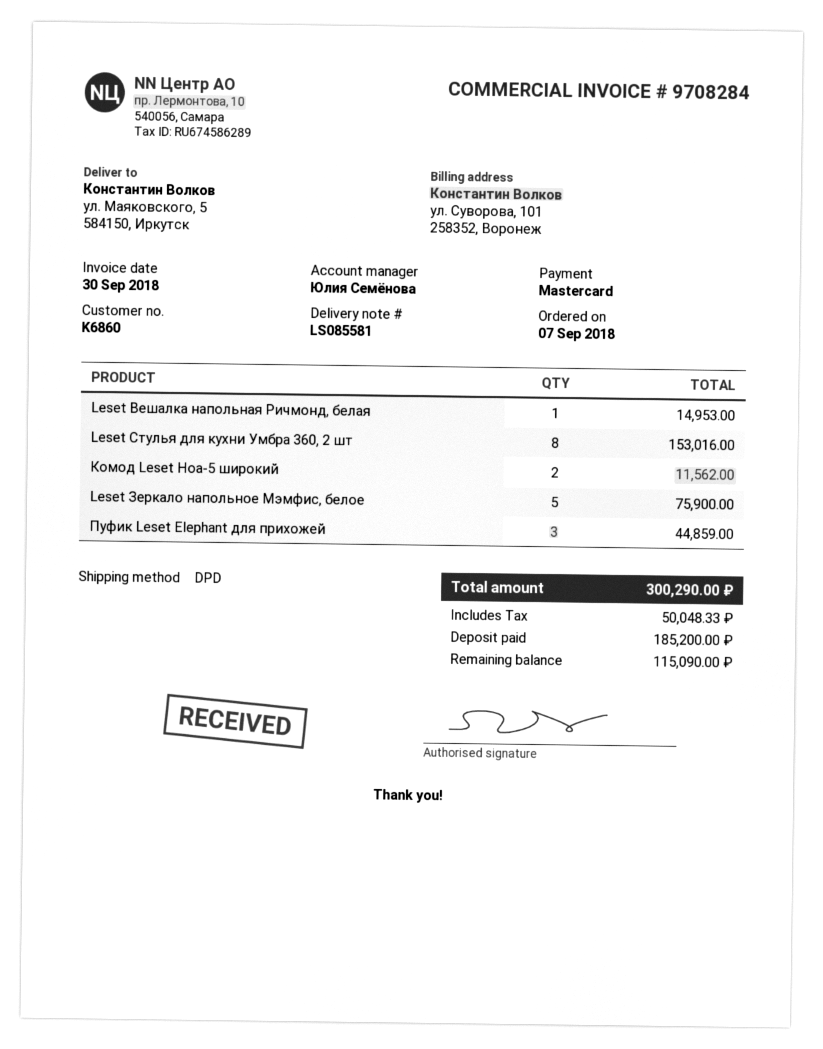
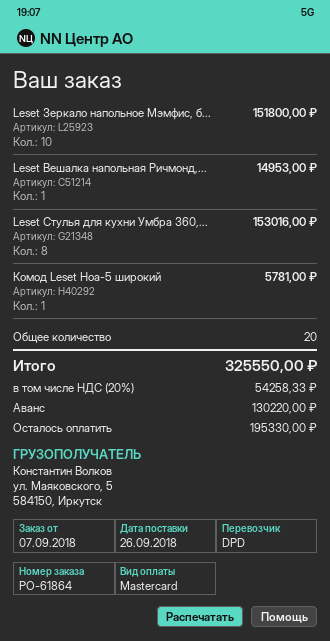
Комод Leset Ноа-5 широкий: 2 for 11562.00 -> 1 for 5781.00
Leset Зеркало напольное Мэмфис, белое: 5 for 75900.00 -> 10 for 151800.00
Пуфик Leset Elephant для прихожей: 3 for 44859.00 -> none
tax: 50048.33 -> 54258.33
total: 300290.00 -> 325550.00
deposit: 185200.00 -> 130220.00
balance: 115090.00 -> 195330.00

